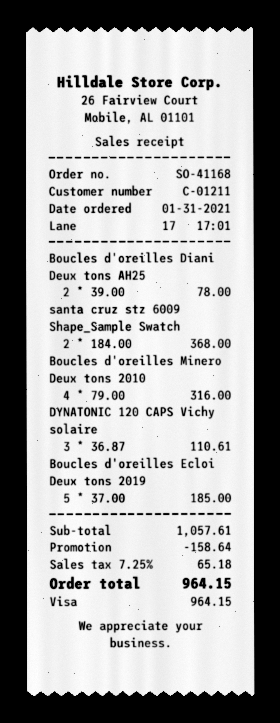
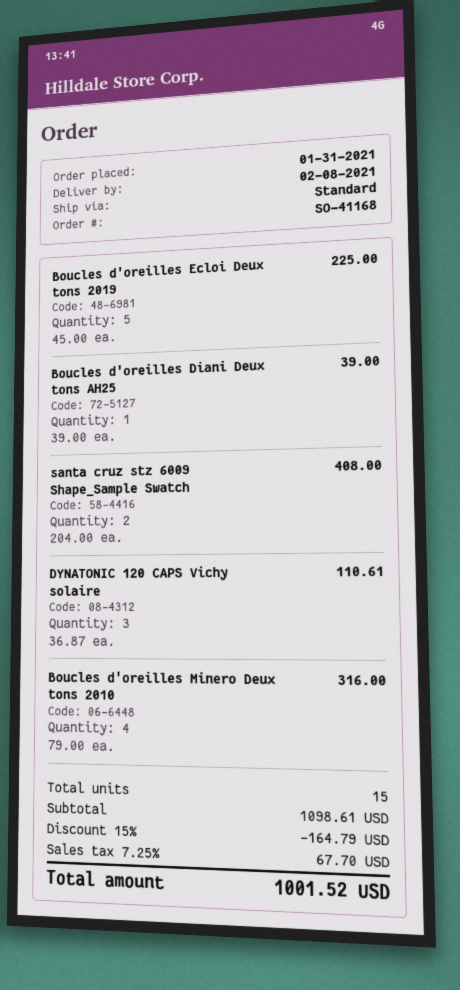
Boucles d'oreilles Diani Deux tons AH25: 2 x 39.00 = 78.00 -> 1 x 39.00 = 39.00
santa cruz stz 6009 Shape_Sample Swatch: 2 x 184.00 = 368.00 -> 2 x 204.00 = 408.00
Boucles d'oreilles Ecloi Deux tons 2019: 5 x 37.00 = 185.00 -> 5 x 45.00 = 225.00
subtotal: 1057.61 -> 1098.61
discount: 158.64 -> 164.79
tax: 7.25% = 65.18 -> 7.25% = 67.70
total: 964.15 -> 1001.52

